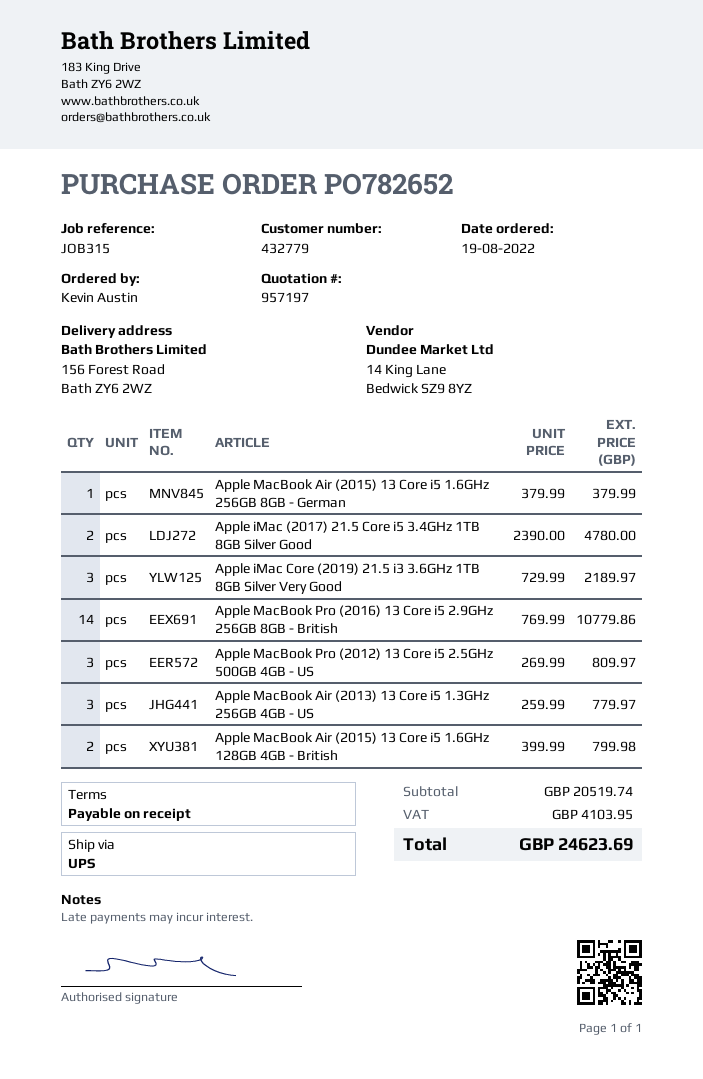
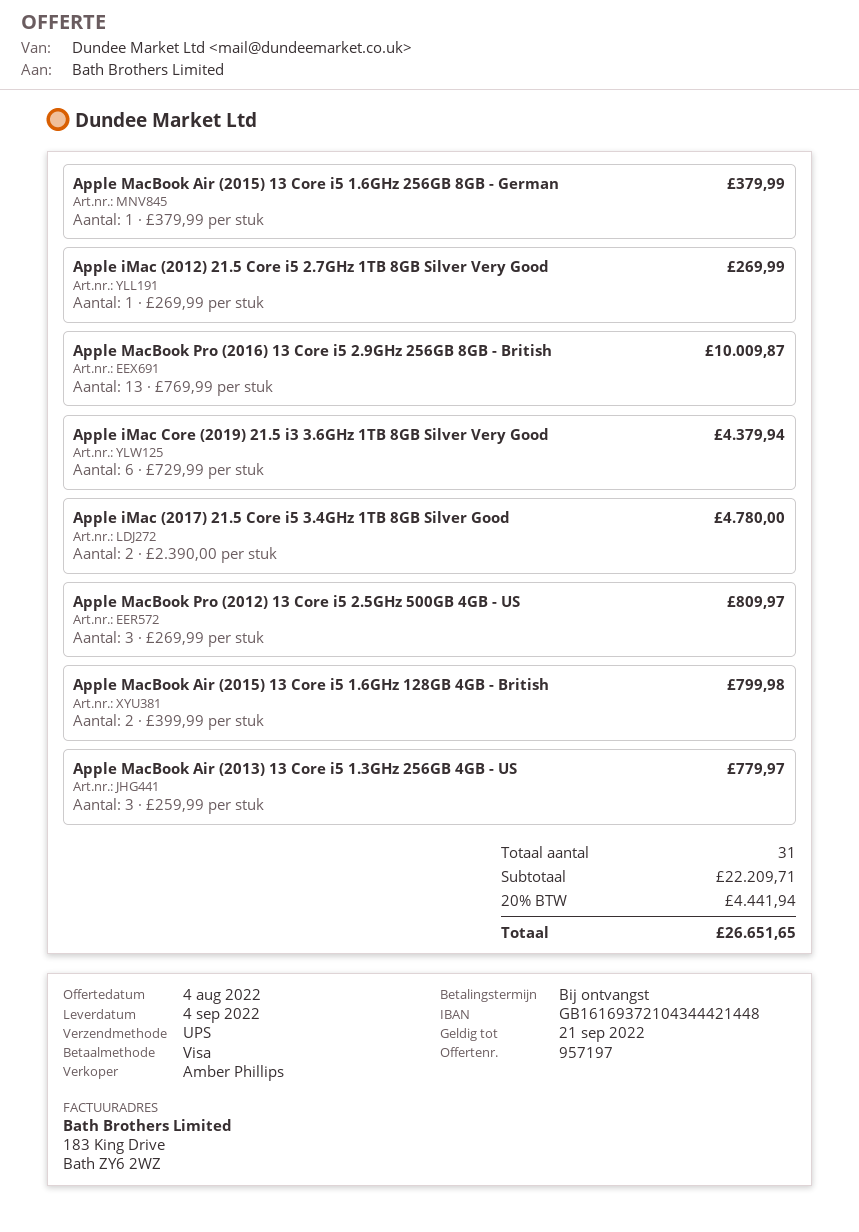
Apple iMac Core (2019) 21.5 i3 3.6GHz 1TB 8GB Silver Very Good: 3 x 729.99 = 2189.97 -> 6 x 729.99 = 4379.94
Apple MacBook Pro (2016) 13 Core i5 2.9GHz 256GB 8GB - British: 14 x 769.99 = 10779.86 -> 13 x 769.99 = 10009.87
Apple iMac (2012) 21.5 Core i5 2.7GHz 1TB 8GB Silver Very Good: none -> 1 x 269.99 = 269.99
subtotal: 20519.74 -> 22209.71
tax: 4103.95 -> 4441.94
total: 24623.69 -> 26651.65

